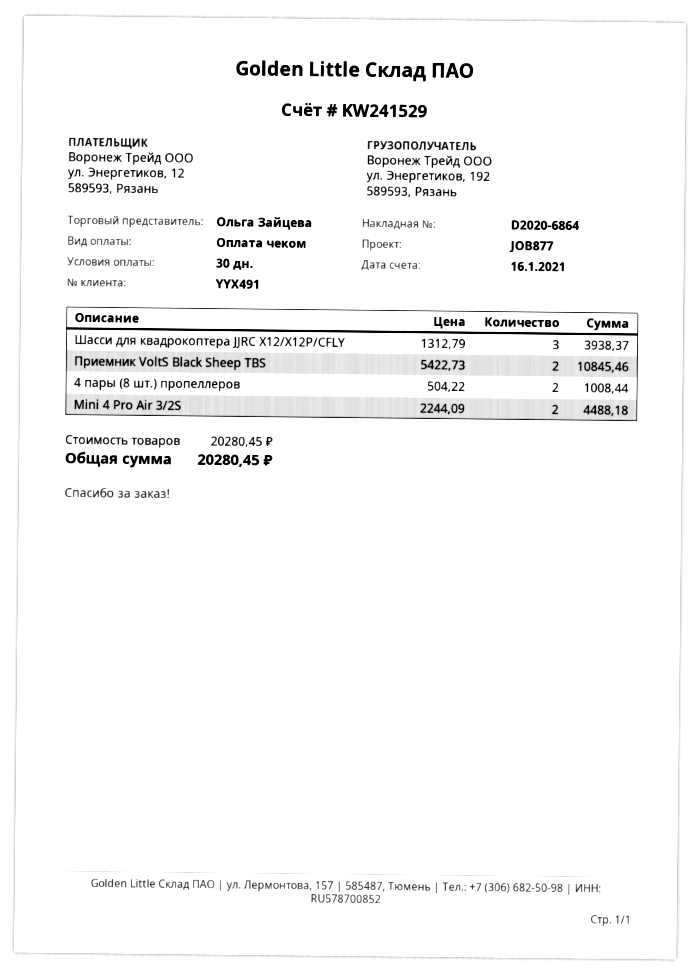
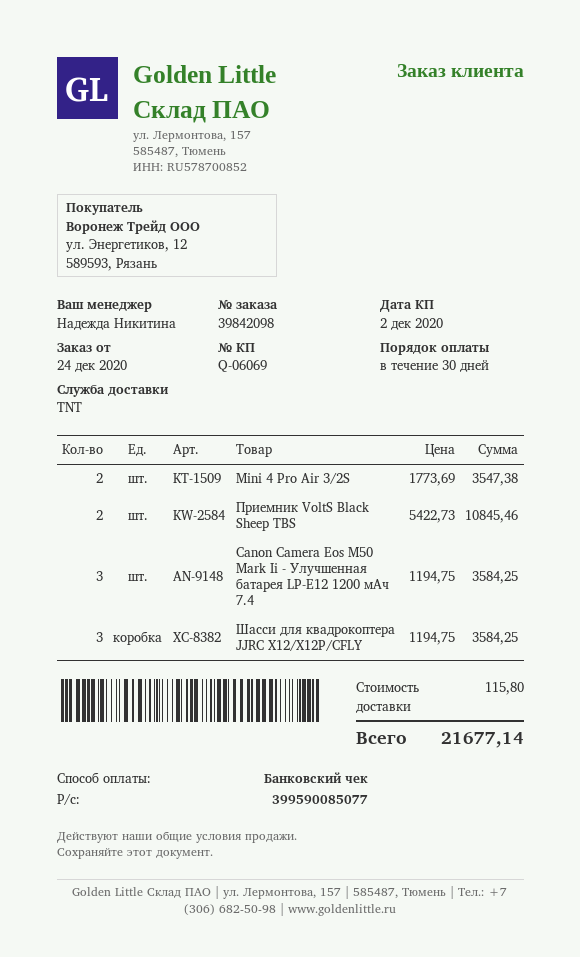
sales rep: Ольга Зайцева -> Надежда Никитина
Шасси для квадрокоптера JJRC X12/X12P/CFLY: 3 x 1312.79 = 3938.37 -> 3 x 1194.75 = 3584.25
4 пары (8 шт.) пропеллеров: 2 x 504.22 = 1008.44 -> none
Mini 4 Pro Air 3/2S: 2 x 2244.09 = 4488.18 -> 2 x 1773.69 = 3547.38
Canon Camera Eos M50 Mark Ii - Улучшенная батарея LP-E12 1200 мАч 7.4: none -> 3 x 1194.75 = 3584.25
shipping: none -> 115.80
total: 20280.45 -> 21677.14

